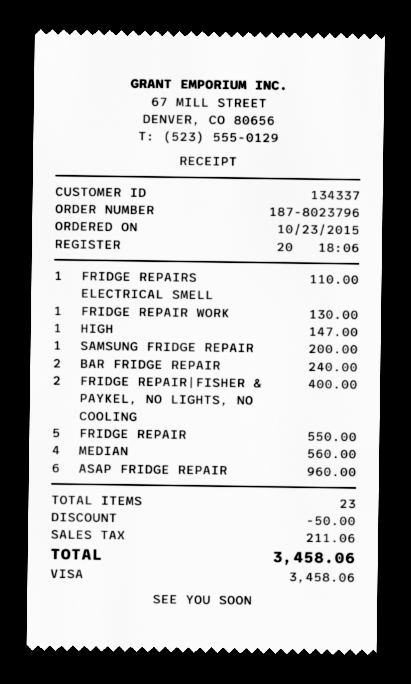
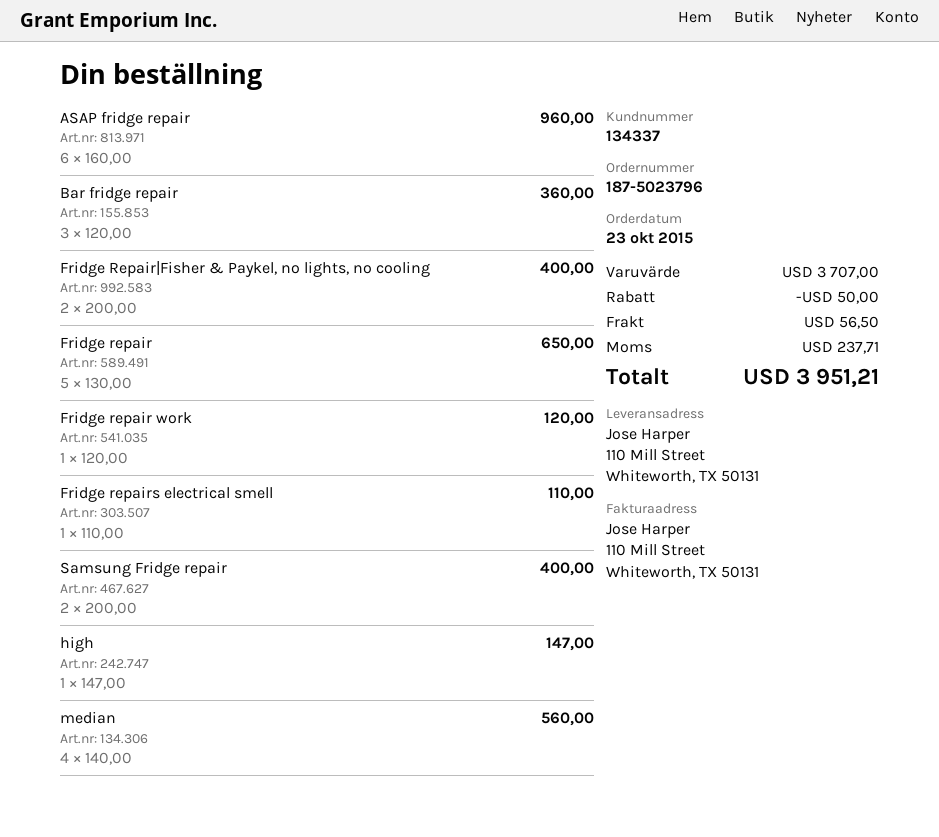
order number: 187-8023796 -> 187-5023796
FRIDGE REPAIR WORK: 1 for 130.00 -> 1 for 120.00
SAMSUNG FRIDGE REPAIR: 1 for 200.00 -> 2 for 400.00
BAR FRIDGE REPAIR: 2 for 240.00 -> 3 for 360.00
FRIDGE REPAIR: 5 for 550.00 -> 5 for 650.00
shipping: none -> 56.50
tax: 211.06 -> 237.71
total: 3458.06 -> 3951.21

